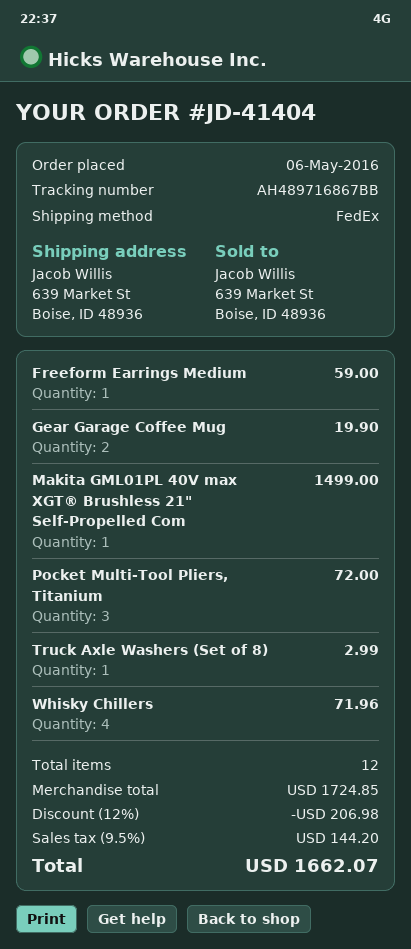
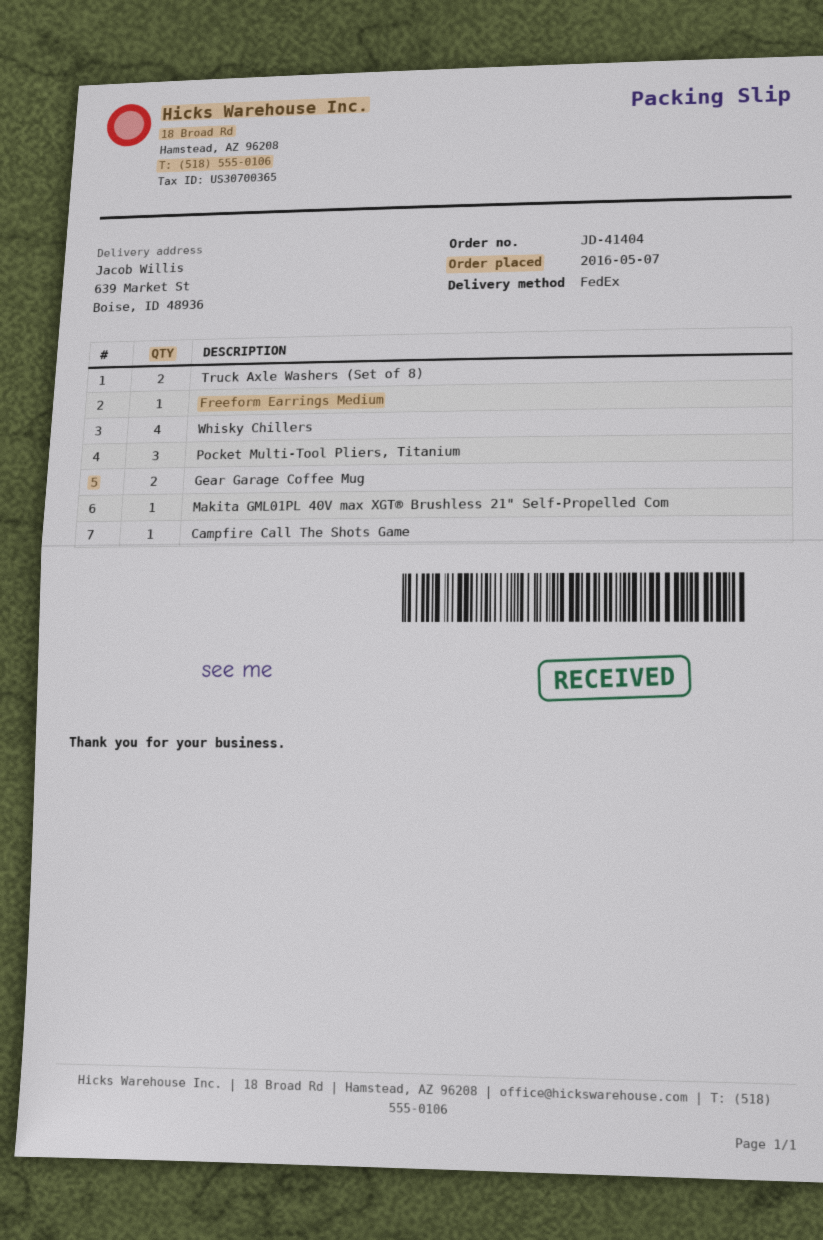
order date: 2016-05-06 -> 2016-05-07
Truck Axle Washers (Set of 8): 1 -> 2
Campfire Call The Shots Game: none -> 1

